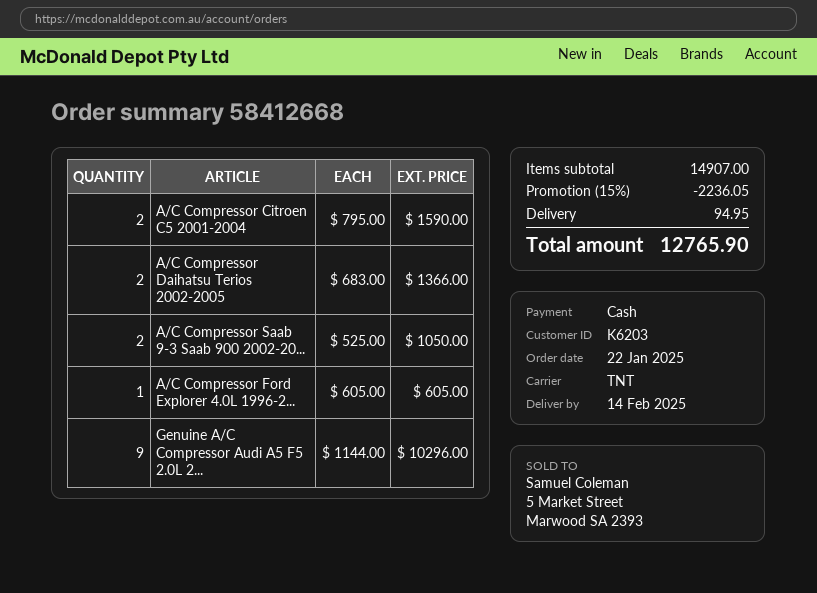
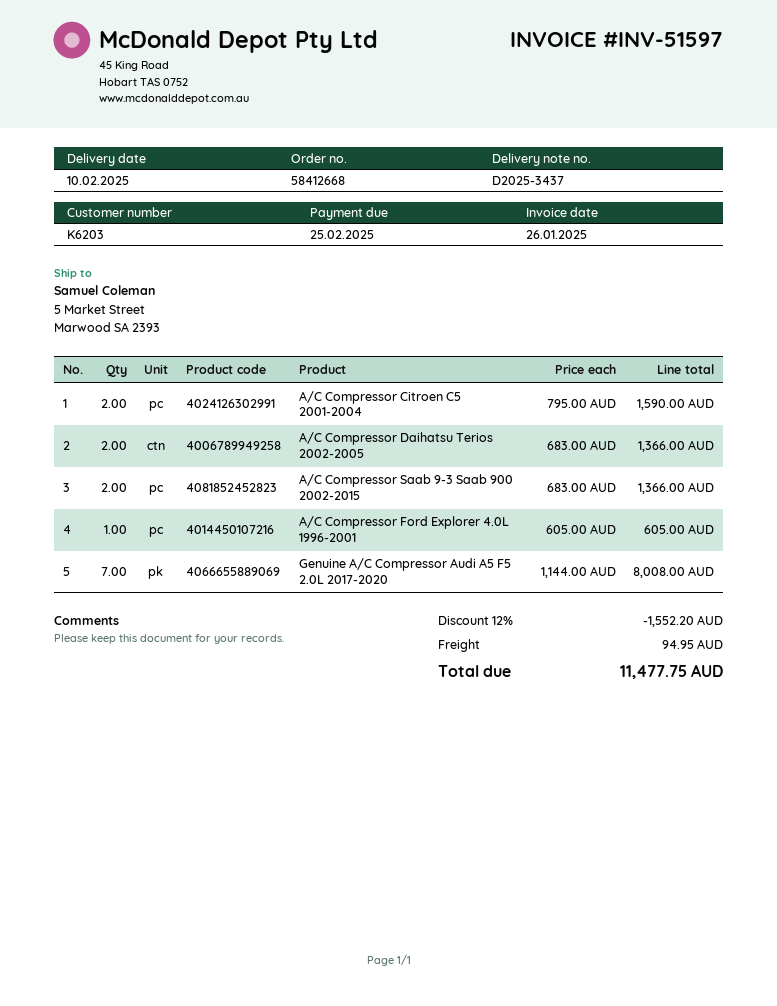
delivery date: 2025-02-14 -> 2025-02-10
A/C Compressor Saab 9-3 Saab 900 2002-20...: 2 x 525.00 = 1050.00 -> 2 x 683.00 = 1366.00
Genuine A/C Compressor Audi A5 F5 2.0L 2...: 9 x 1144.00 = 10296.00 -> 7 x 1144.00 = 8008.00
discount: 15% = 2236.05 -> 12% = 1552.20
total: 12765.90 -> 11477.75

